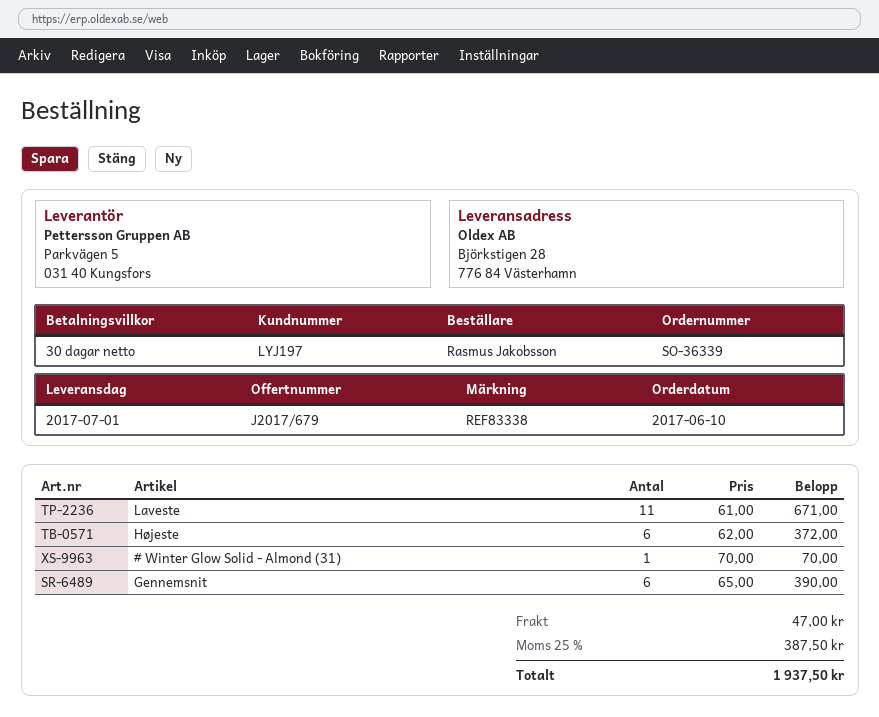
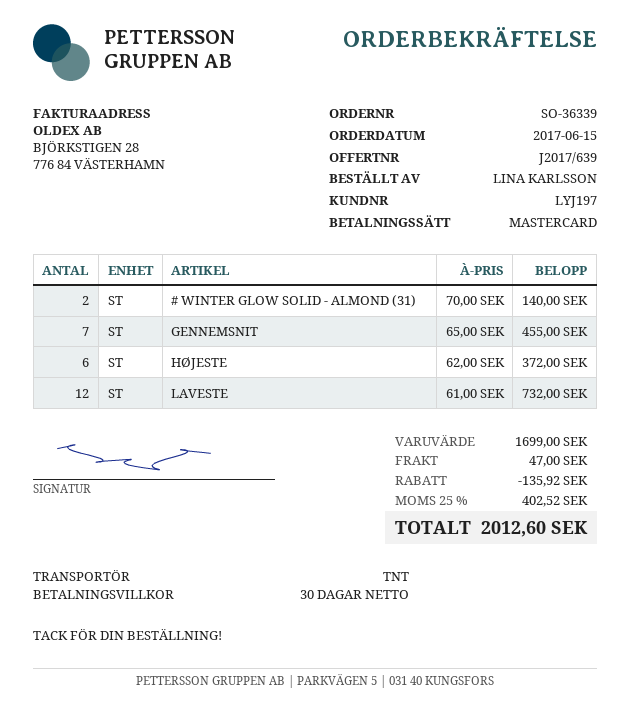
quote number: J2017/679 -> J2017/639
order date: 2017-06-10 -> 2017-06-15
ordered by: Rasmus Jakobsson -> LINA KARLSSON
Laveste: 11 x 61.00 = 671.00 -> 12 x 61.00 = 732.00
# Winter Glow Solid - Almond (31): 1 x 70.00 = 70.00 -> 2 x 70.00 = 140.00
Gennemsnit: 6 x 65.00 = 390.00 -> 7 x 65.00 = 455.00
discount: none -> 135.92
tax: 25% = 387.50 -> 25% = 402.52
total: 1937.50 -> 2012.60

